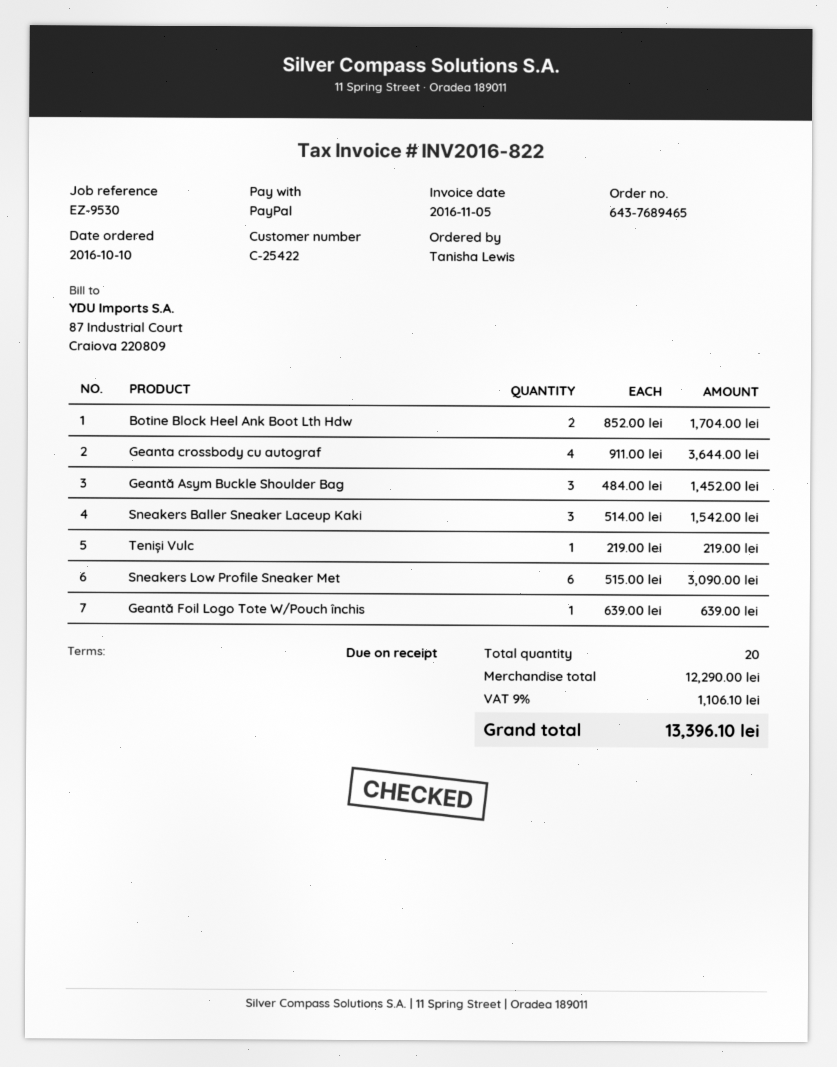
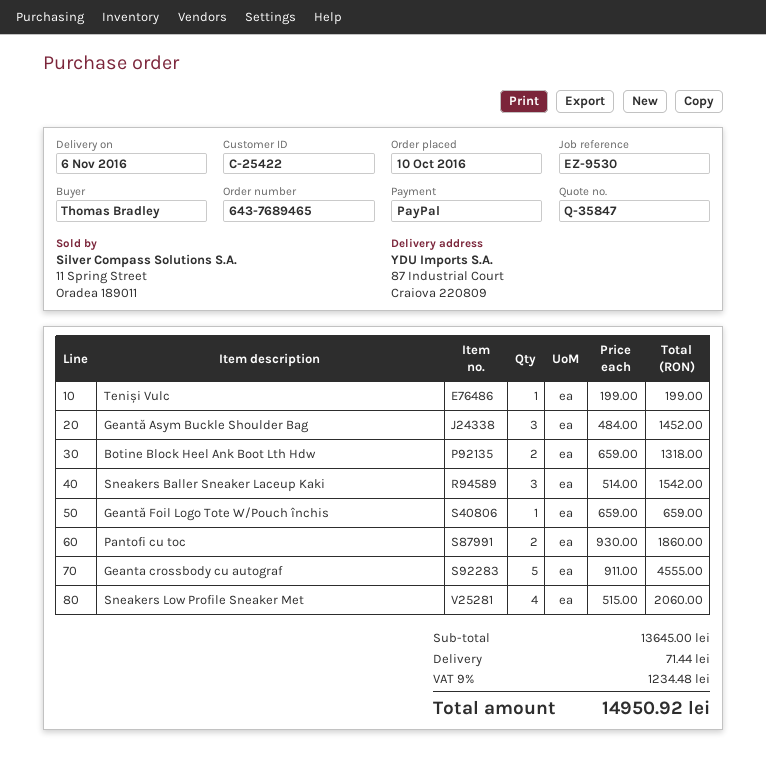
ordered by: Tanisha Lewis -> Thomas Bradley
Botine Block Heel Ank Boot Lth Hdw: 2 x 852.00 = 1704.00 -> 2 x 659.00 = 1318.00
Geanta crossbody cu autograf: 4 x 911.00 = 3644.00 -> 5 x 911.00 = 4555.00
Teniși Vulc: 1 x 219.00 = 219.00 -> 1 x 199.00 = 199.00
Sneakers Low Profile Sneaker Met: 6 x 515.00 = 3090.00 -> 4 x 515.00 = 2060.00
Geantă Foil Logo Tote W/Pouch închis: 1 x 639.00 = 639.00 -> 1 x 659.00 = 659.00
Pantofi cu toc: none -> 2 x 930.00 = 1860.00
subtotal: 12290.00 -> 13645.00
shipping: none -> 71.44
tax: 9% = 1106.10 -> 9% = 1234.48
total: 13396.10 -> 14950.92

